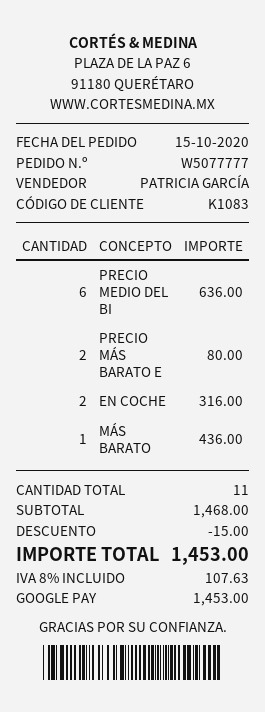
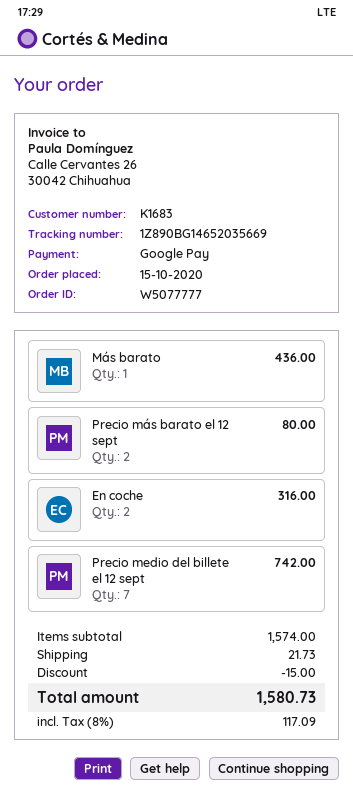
customer number: K1083 -> K1683
PRECIO MEDIO DEL BI: 6 for 636.00 -> 7 for 742.00
subtotal: 1468.00 -> 1574.00
shipping: none -> 21.73
tax: 8% = 107.63 -> 8% = 117.09
total: 1453.00 -> 1580.73

